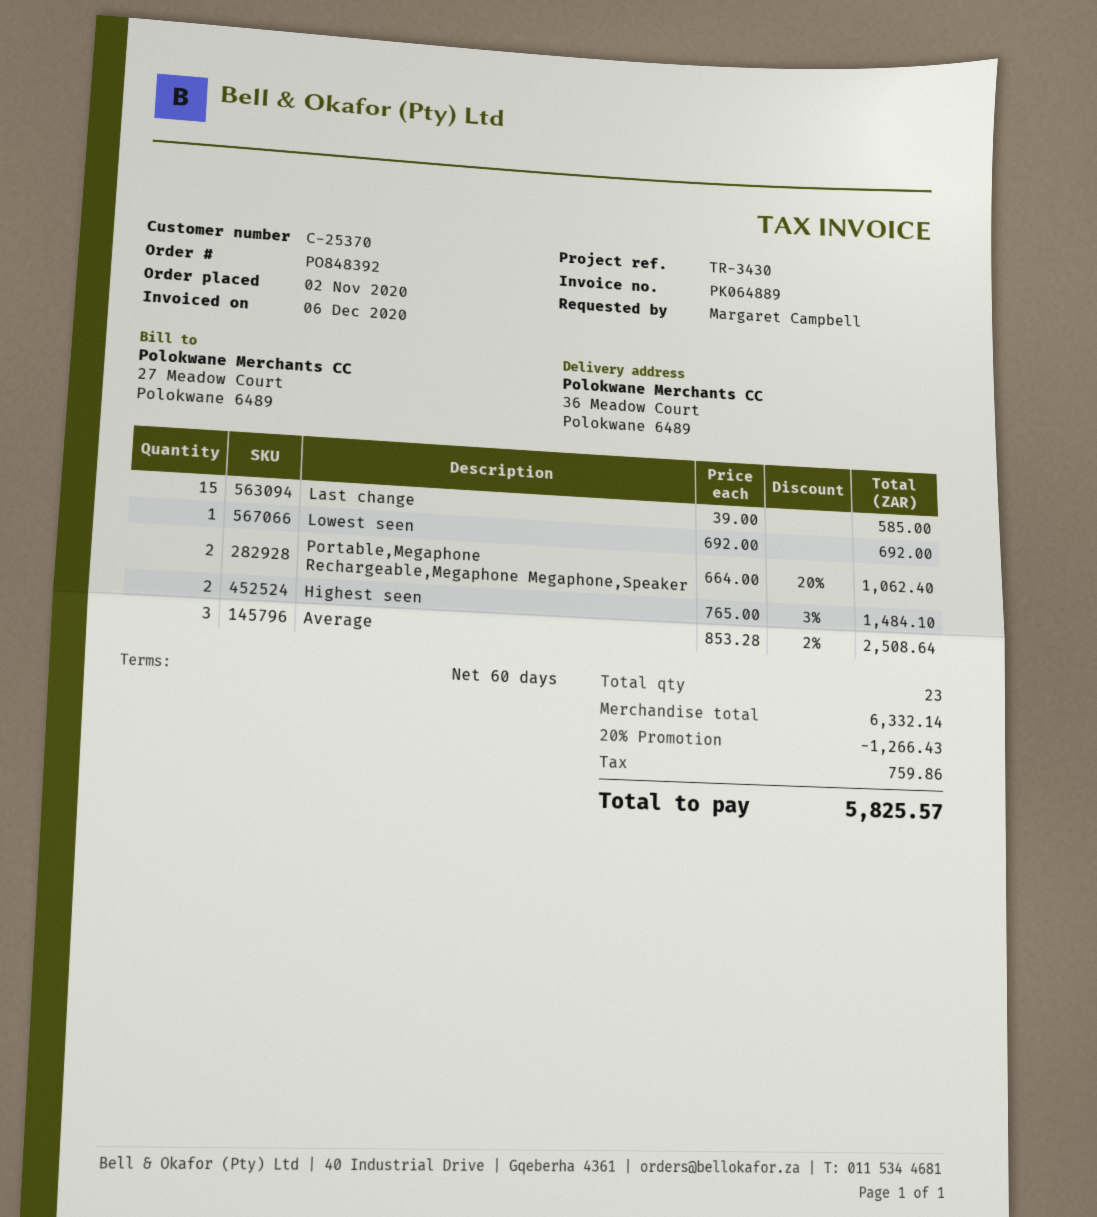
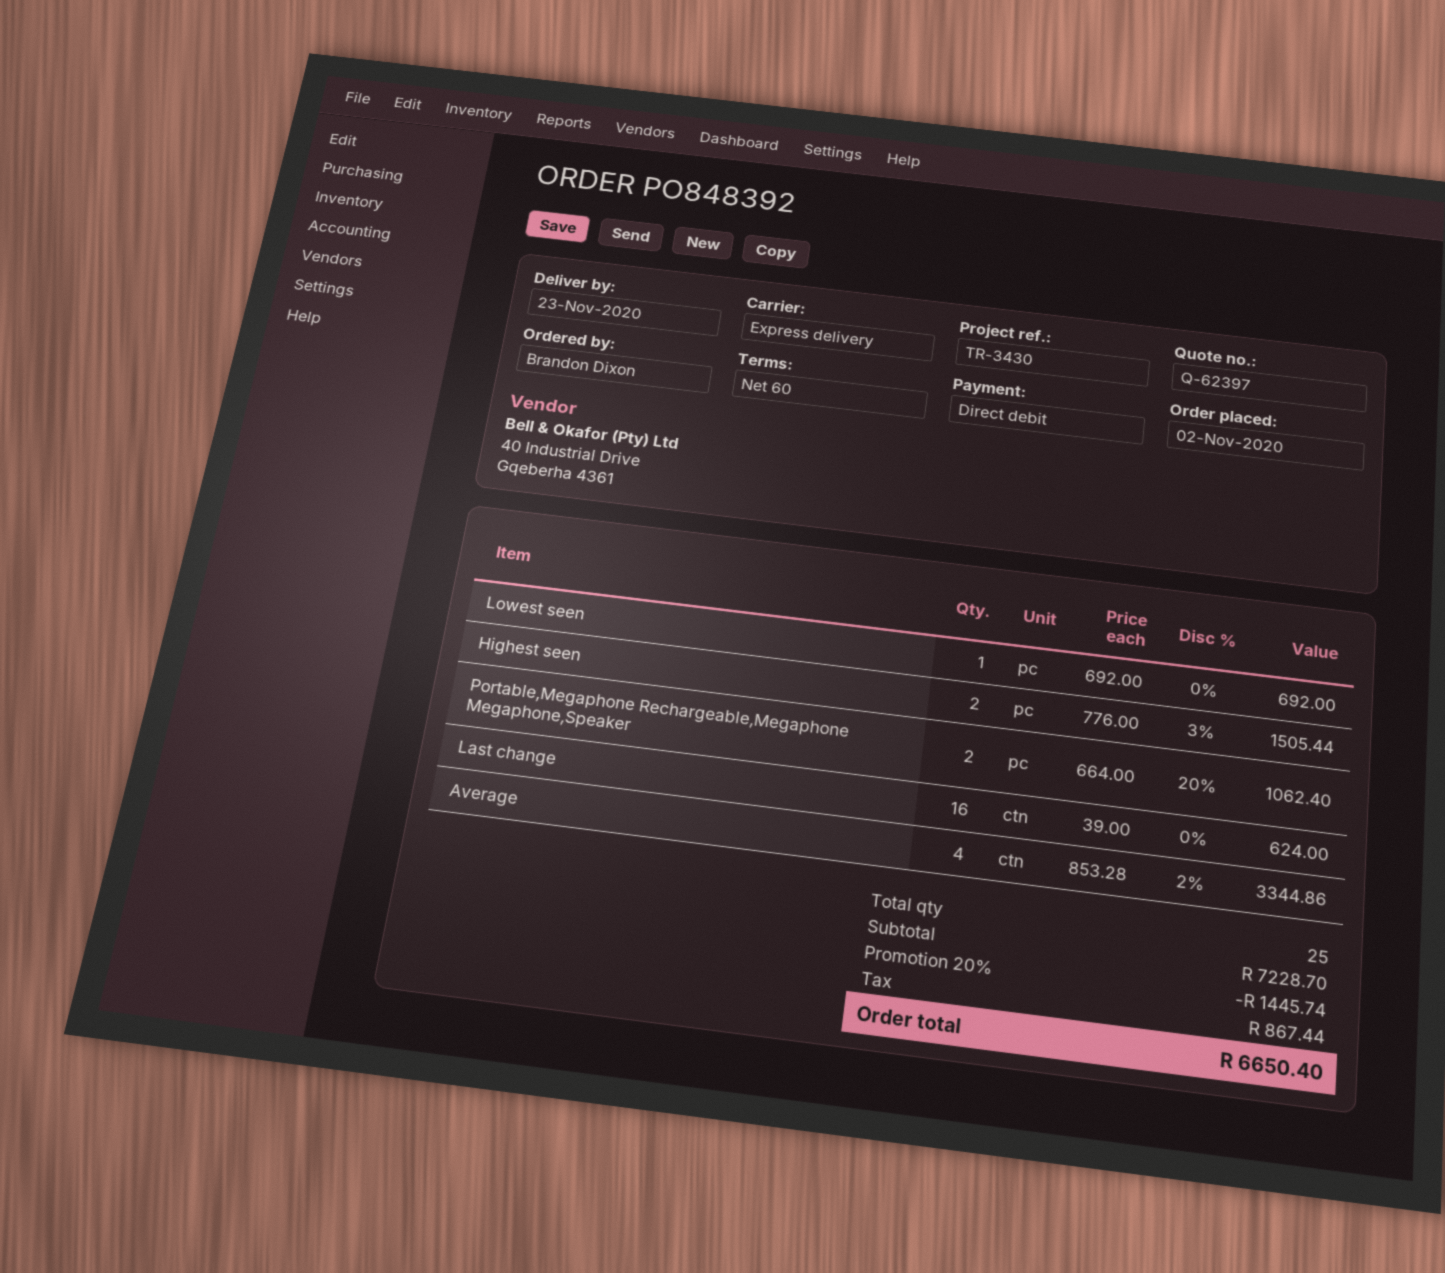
ordered by: Margaret Campbell -> Brandon Dixon
Last change: 15 x 39.00 = 585.00 -> 16 x 39.00 = 624.00
Highest seen: 2 x 765.00 - 3% = 1484.10 -> 2 x 776.00 - 3% = 1505.44
Average: 3 x 853.28 - 2% = 2508.64 -> 4 x 853.28 - 2% = 3344.86
total quantity: 23 -> 25
subtotal: 6332.14 -> 7228.70
discount: 20% = 1266.43 -> 20% = 1445.74
tax: 759.86 -> 867.44
total: 5825.57 -> 6650.40

